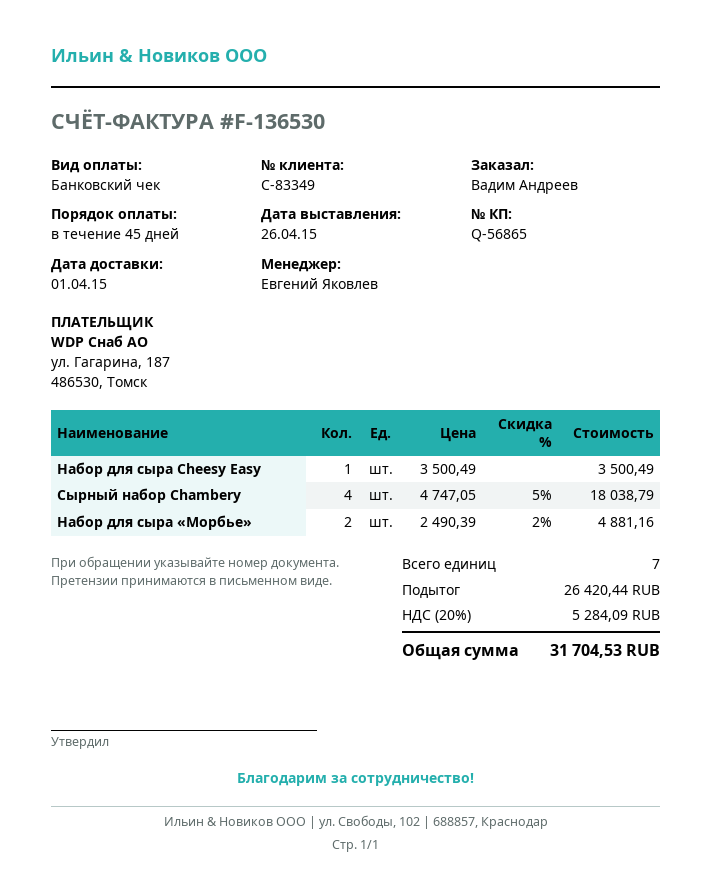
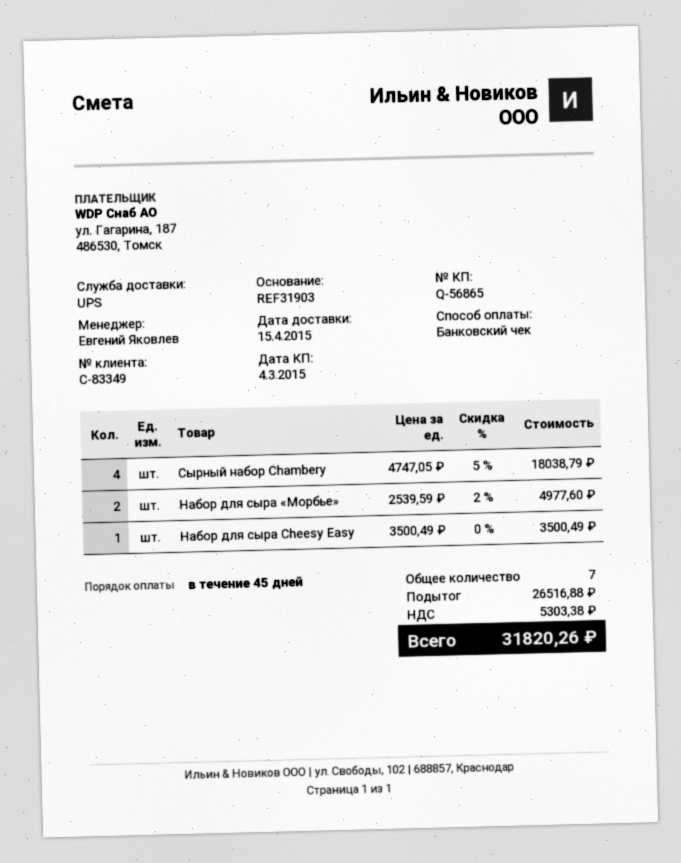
delivery date: 2015-04-01 -> 2015-04-15
Набор для сыра «Морбье»: 2 x 2490.39 - 2% = 4881.16 -> 2 x 2539.59 - 2% = 4977.60
subtotal: 26420.44 -> 26516.88
tax: 5284.09 -> 5303.38
total: 31704.53 -> 31820.26

